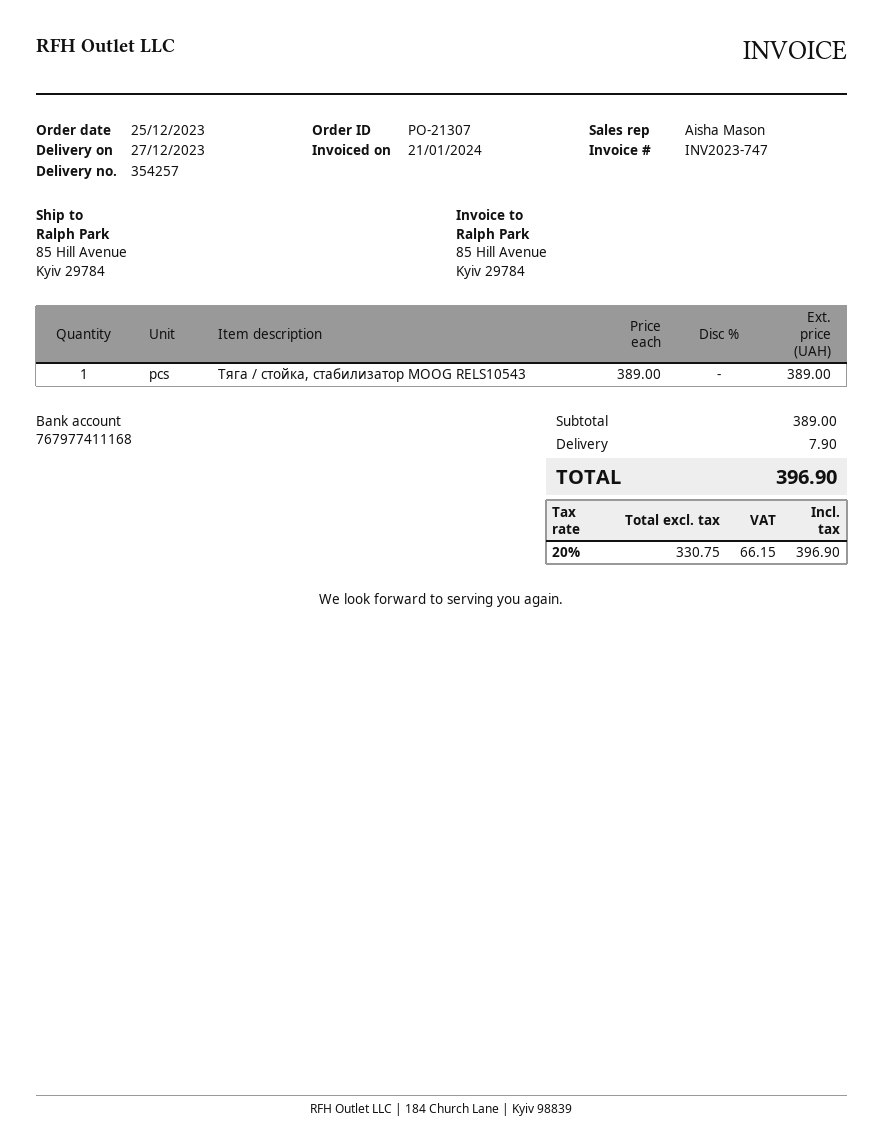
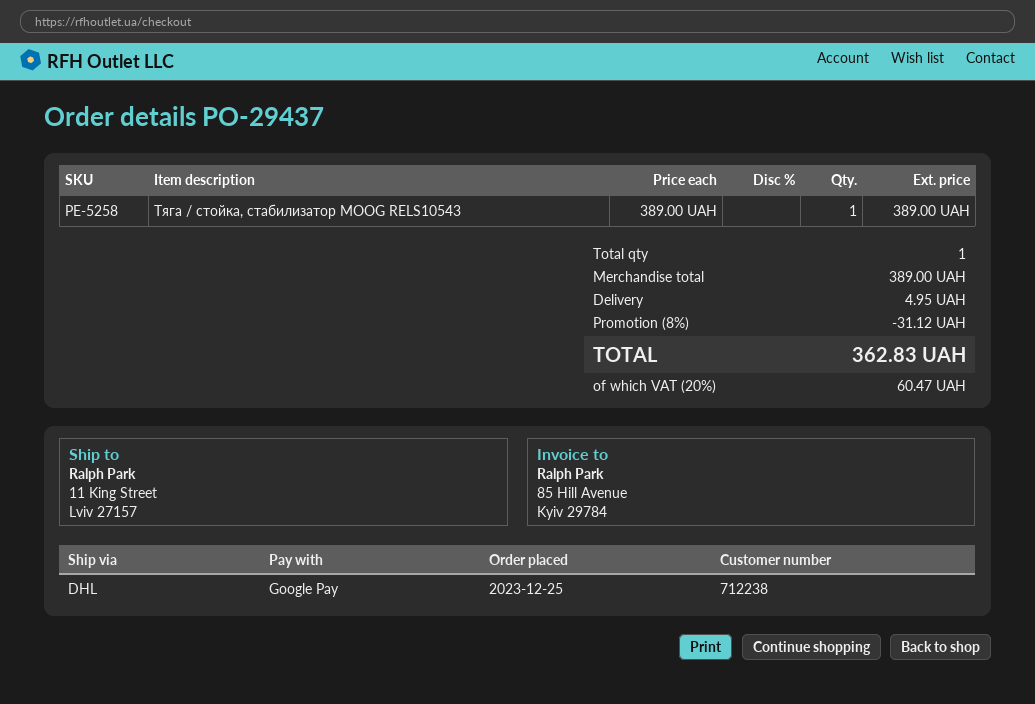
order number: PO-21307 -> PO-29437
ship to: 85 Hill Avenue, Kyiv 29784 -> 11 King Street, Lviv 27157
discount: none -> 8% = 31.12
shipping: 7.90 -> 4.95
tax: 20% = 66.15 -> 20% = 60.47
total: 396.90 -> 362.83

